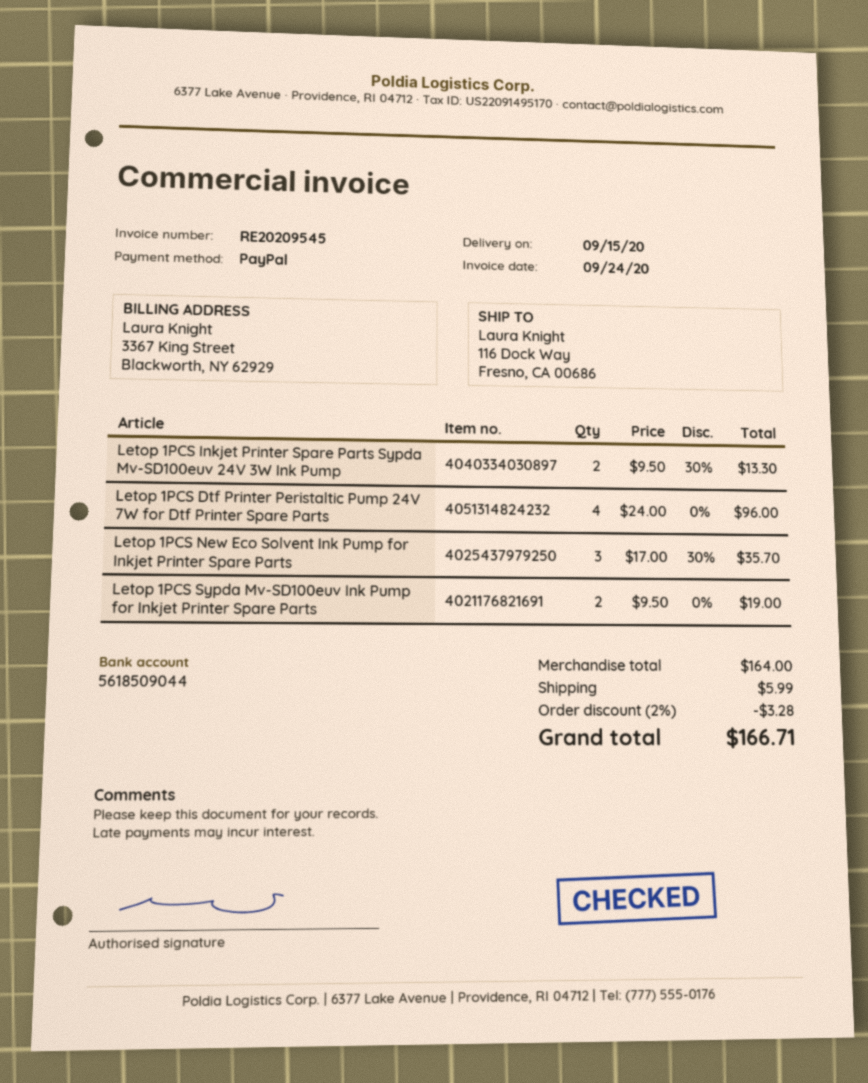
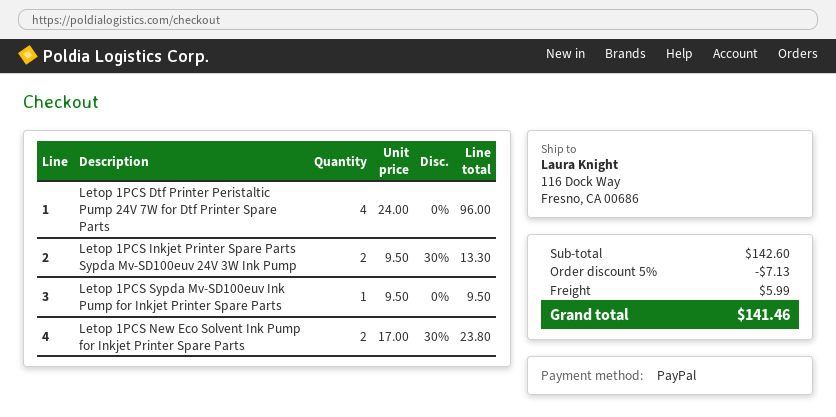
Letop 1PCS New Eco Solvent Ink Pump for Inkjet Printer Spare Parts: 3 x 17.00 - 30% = 35.70 -> 2 x 17.00 - 30% = 23.80
Letop 1PCS Sypda Mv-SD100euv Ink Pump for Inkjet Printer Spare Parts: 2 x 9.50 = 19.00 -> 1 x 9.50 = 9.50
subtotal: 164.00 -> 142.60
discount: 2% = 3.28 -> 5% = 7.13
total: 166.71 -> 141.46

